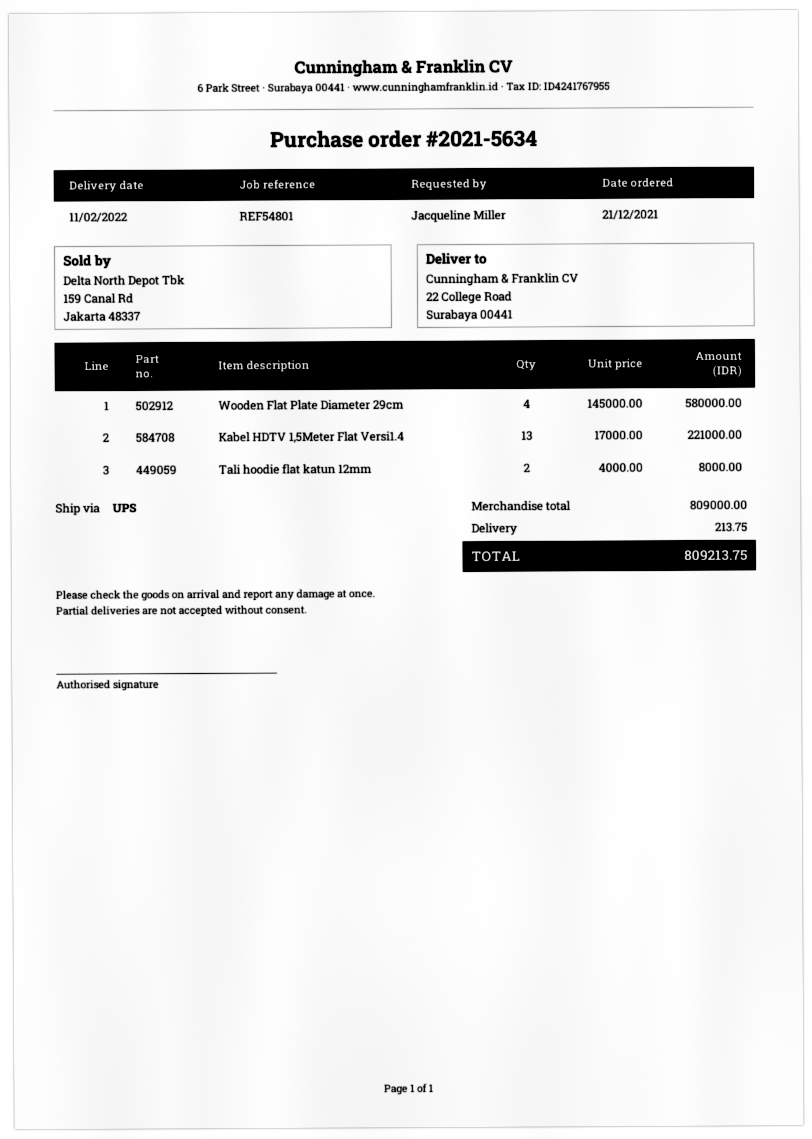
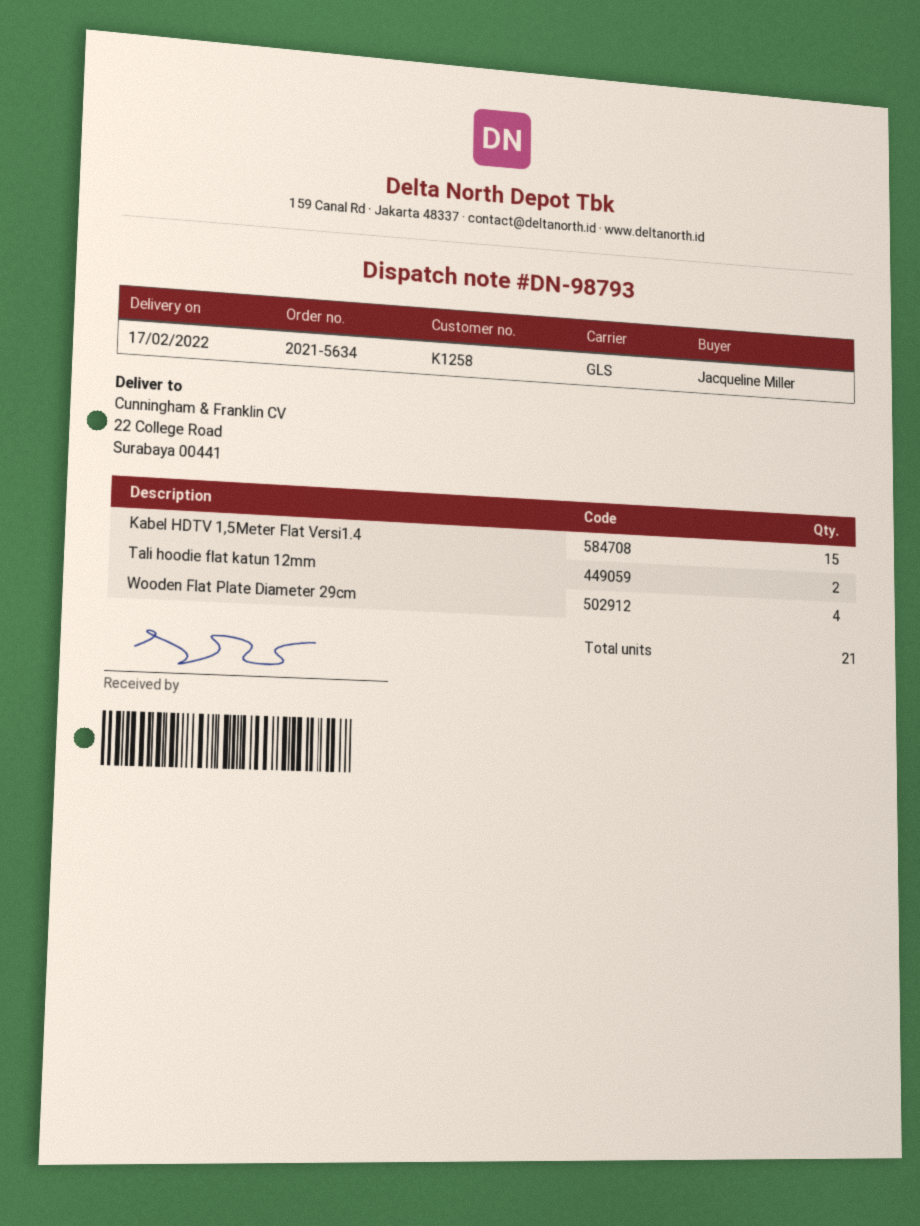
delivery date: 2022-02-11 -> 2022-02-17
shipping method: UPS -> GLS
Kabel HDTV 1,5Meter Flat Versi1.4: 13 -> 15

